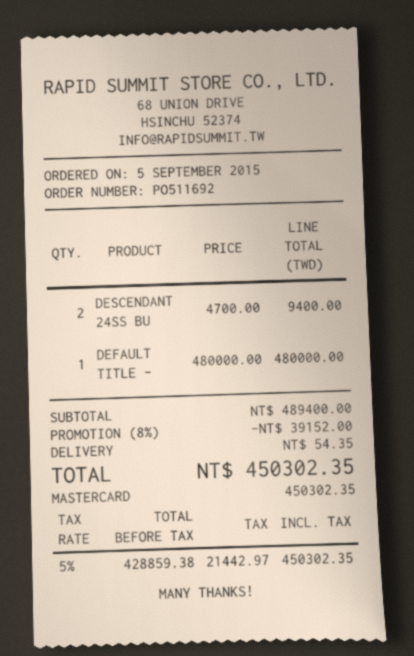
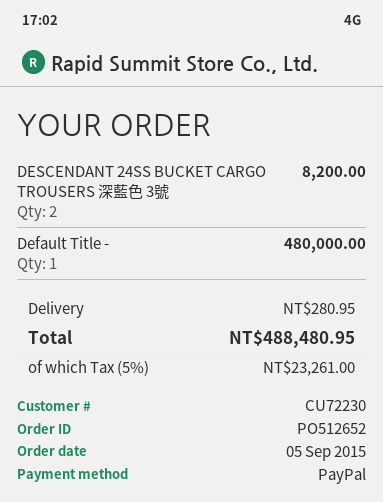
order number: PO511692 -> PO512652
payment method: Mastercard -> PayPal
DESCENDANT 24SS BU: 2 for 9400.00 -> 2 for 8200.00
discount: 8% = 39152.00 -> none
shipping: 54.35 -> 280.95
tax: 5% = 21442.97 -> 5% = 23261.00
total: 450302.35 -> 488480.95

